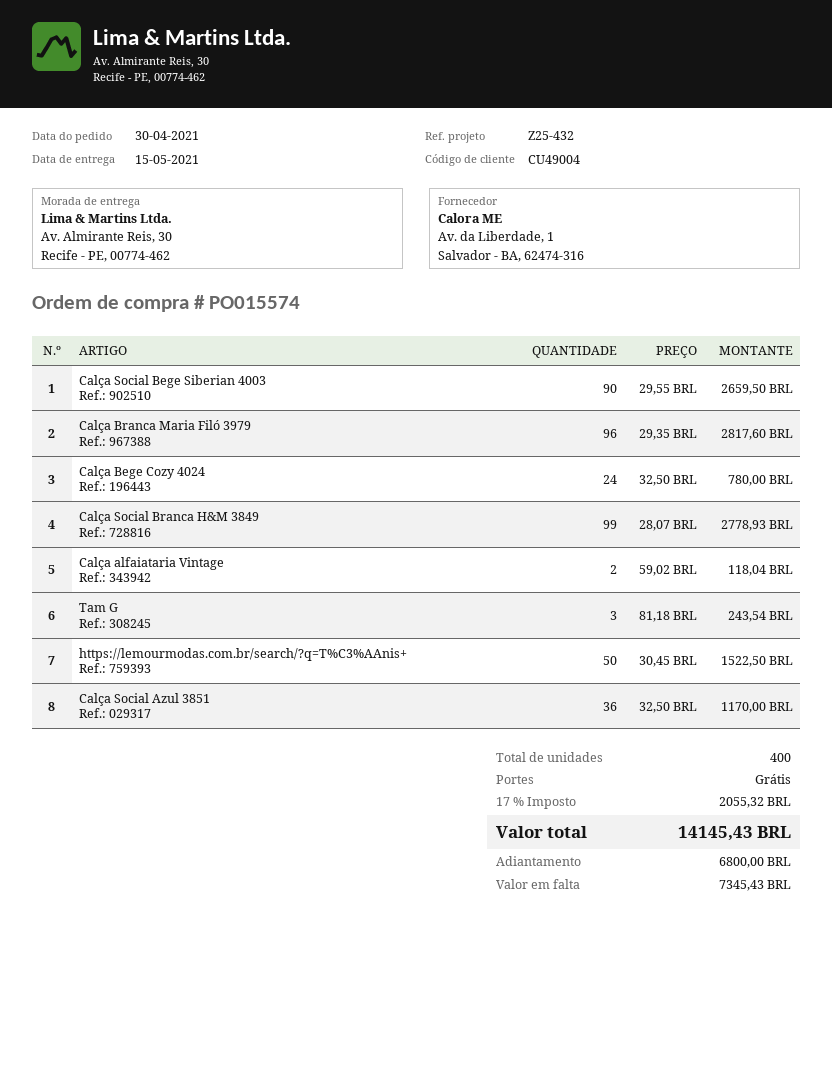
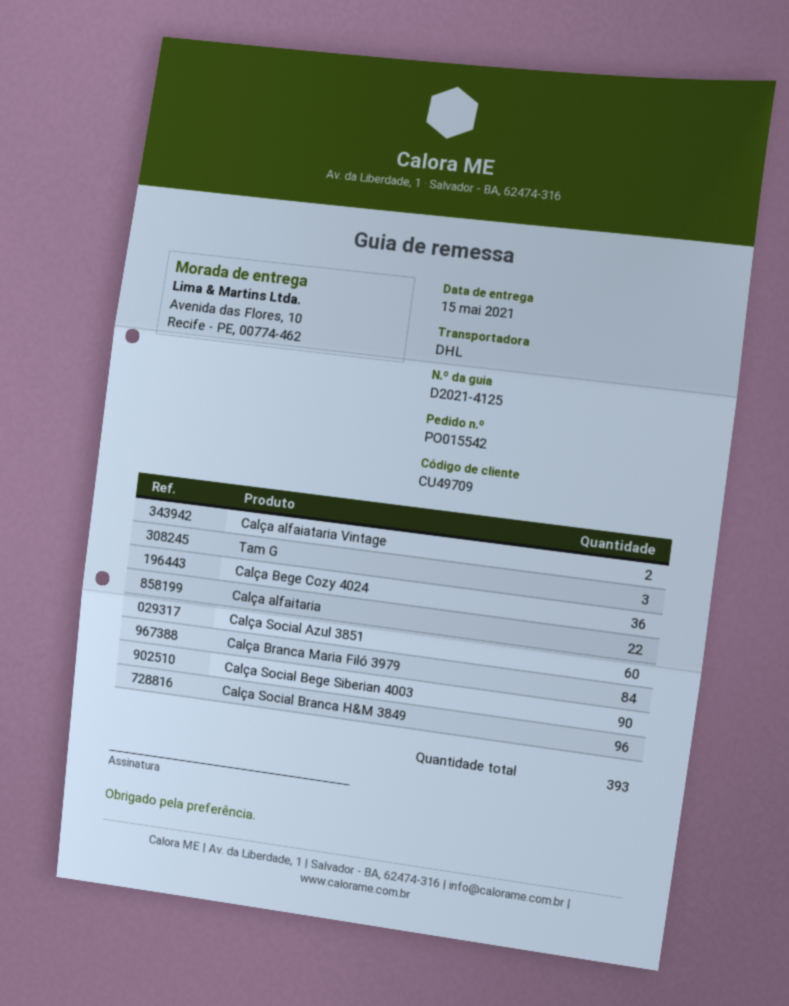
order number: PO015574 -> PO015542
customer number: CU49004 -> CU49709
ship to: Av. Almirante Reis, 30, Recife - PE, 00774-462 -> Avenida das Flores, 10, Recife - PE, 00774-462
Calça Branca Maria Filó 3979: 96 -> 84
Calça Bege Cozy 4024: 24 -> 36
Calça Social Branca H&M 3849: 99 -> 96
https://lemourmodas.com.br/search/?q=T%C3%AAnis+: 50 -> none
Calça Social Azul 3851: 36 -> 60
Calça alfaitaria: none -> 22
total quantity: 400 -> 393

